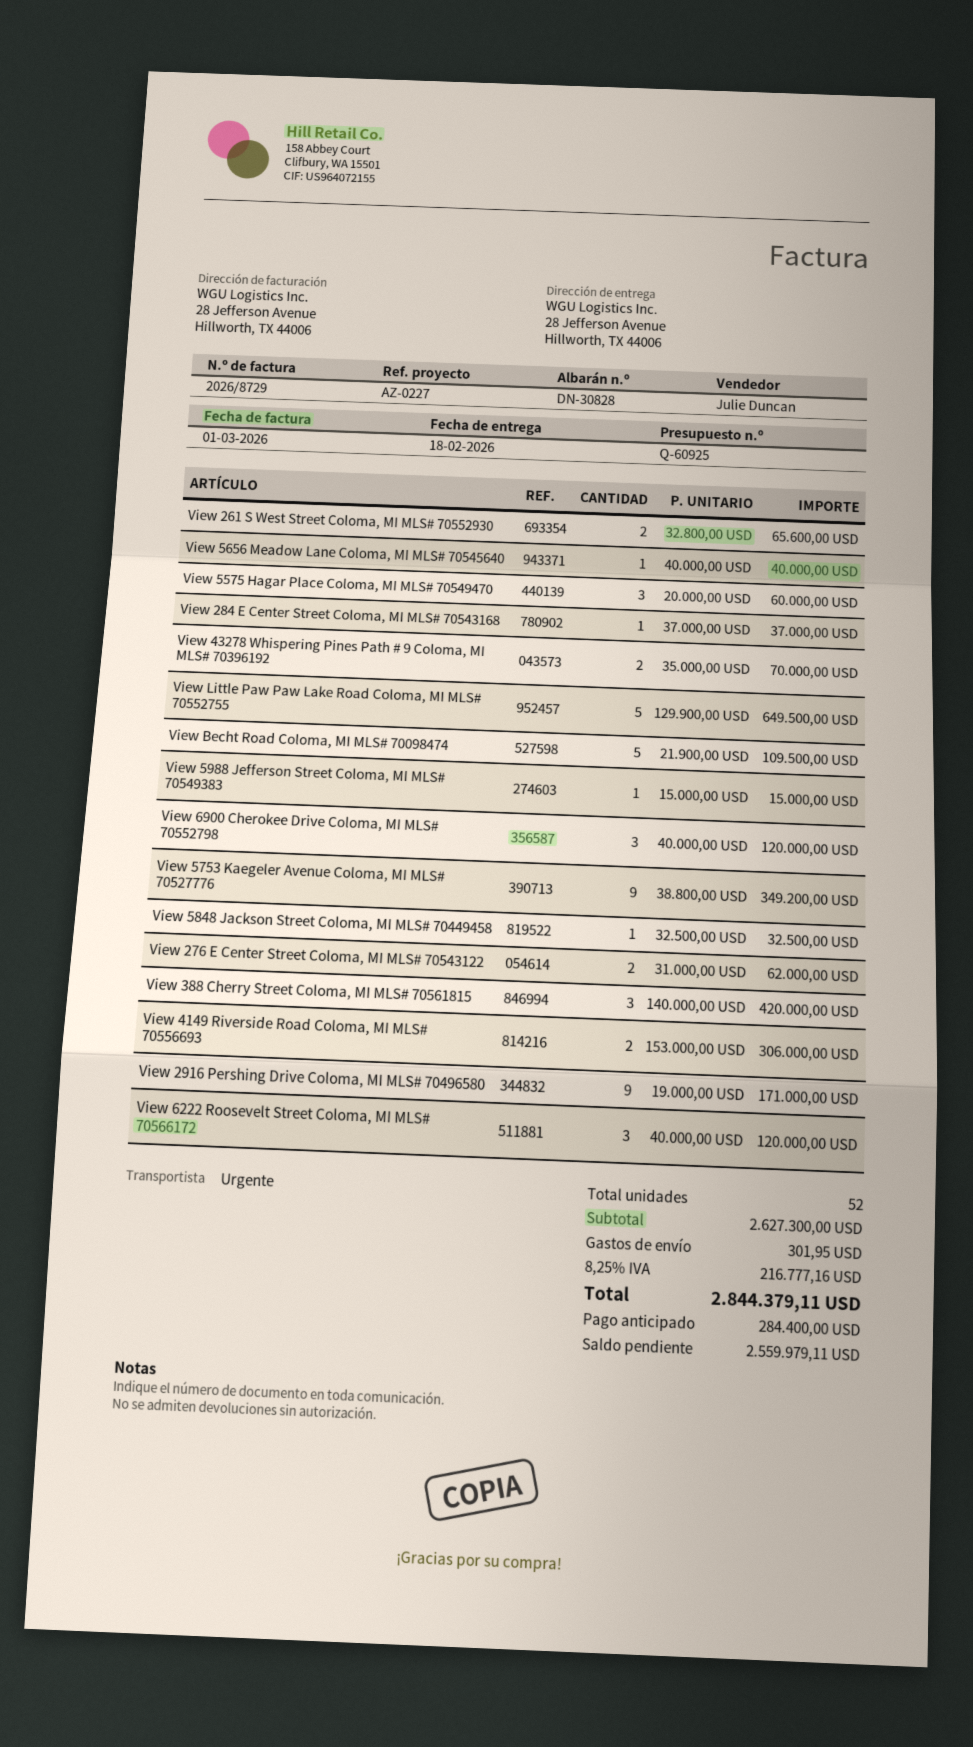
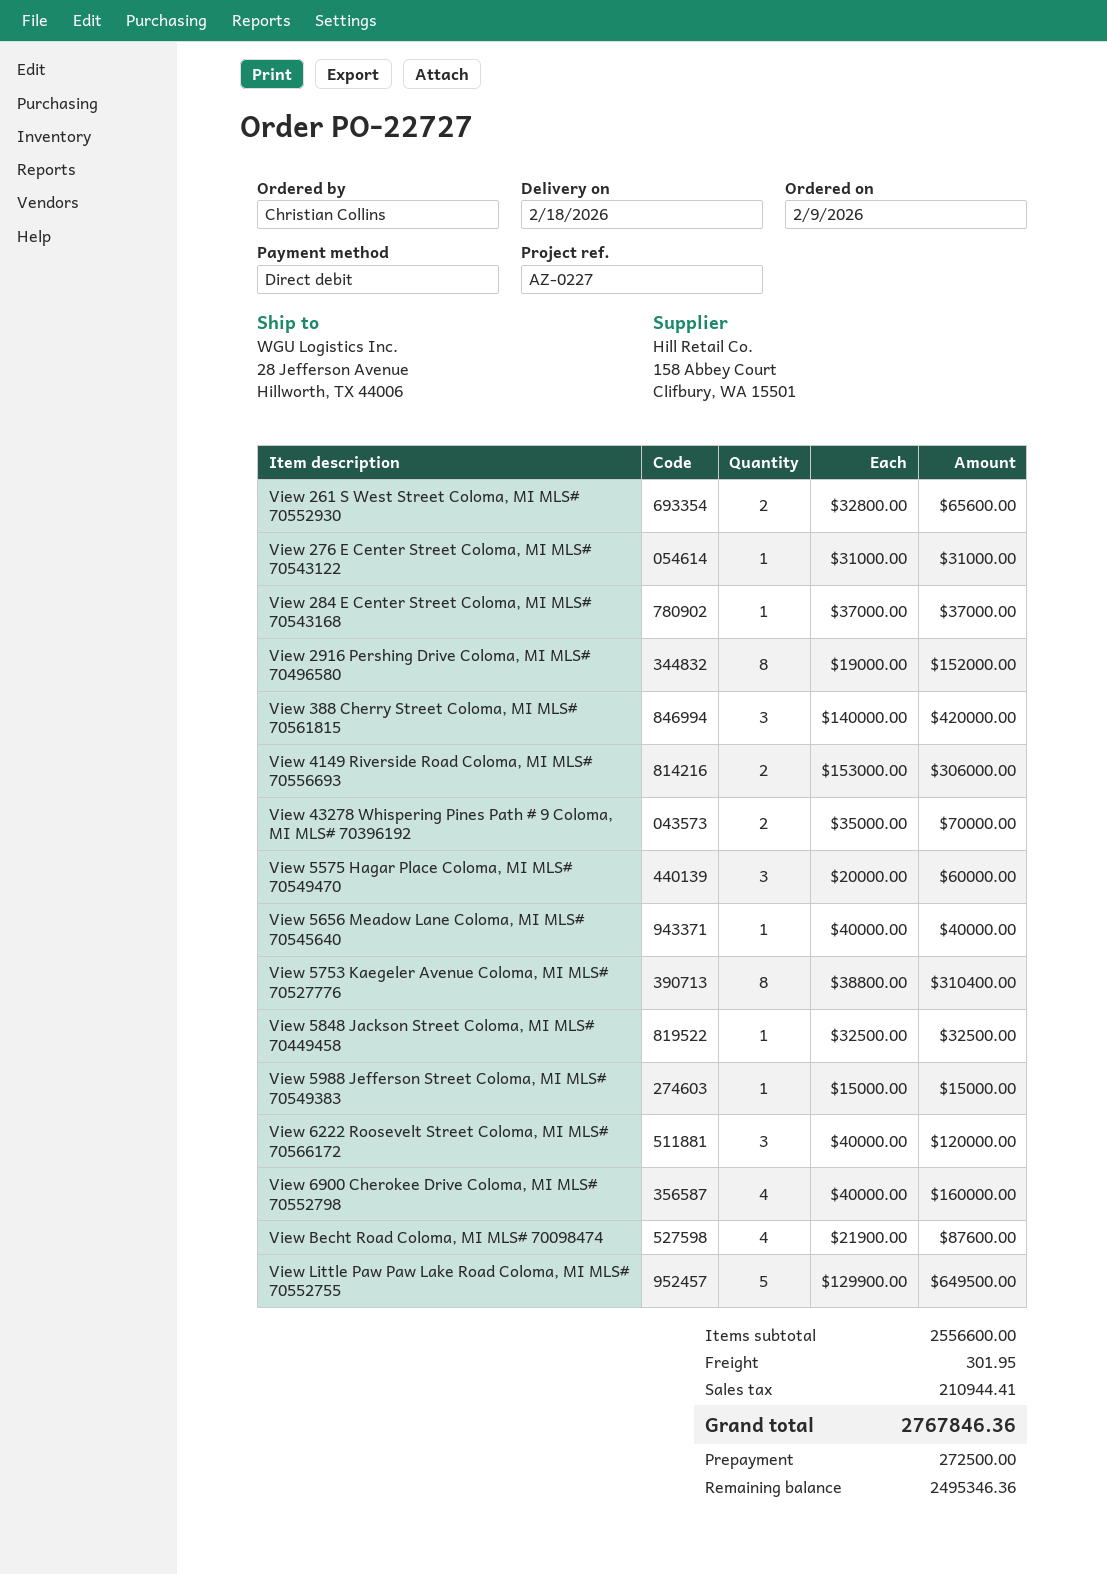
View Becht Road Coloma, MI MLS# 70098474: 5 x 21900.00 = 109500.00 -> 4 x 21900.00 = 87600.00
View 6900 Cherokee Drive Coloma, MI MLS# 70552798: 3 x 40000.00 = 120000.00 -> 4 x 40000.00 = 160000.00
View 5753 Kaegeler Avenue Coloma, MI MLS# 70527776: 9 x 38800.00 = 349200.00 -> 8 x 38800.00 = 310400.00
View 276 E Center Street Coloma, MI MLS# 70543122: 2 x 31000.00 = 62000.00 -> 1 x 31000.00 = 31000.00
View 2916 Pershing Drive Coloma, MI MLS# 70496580: 9 x 19000.00 = 171000.00 -> 8 x 19000.00 = 152000.00
subtotal: 2627300.00 -> 2556600.00
tax: 216777.16 -> 210944.41
total: 2844379.11 -> 2767846.36
deposit: 284400.00 -> 272500.00
balance: 2559979.11 -> 2495346.36

